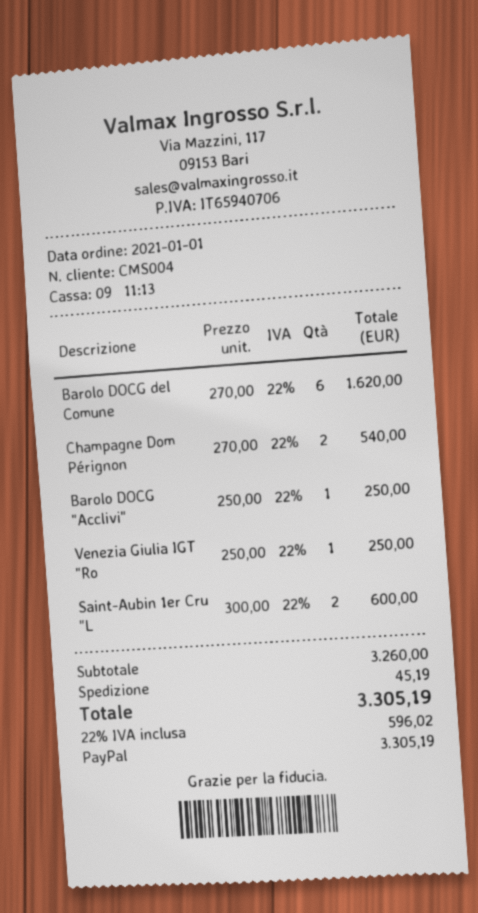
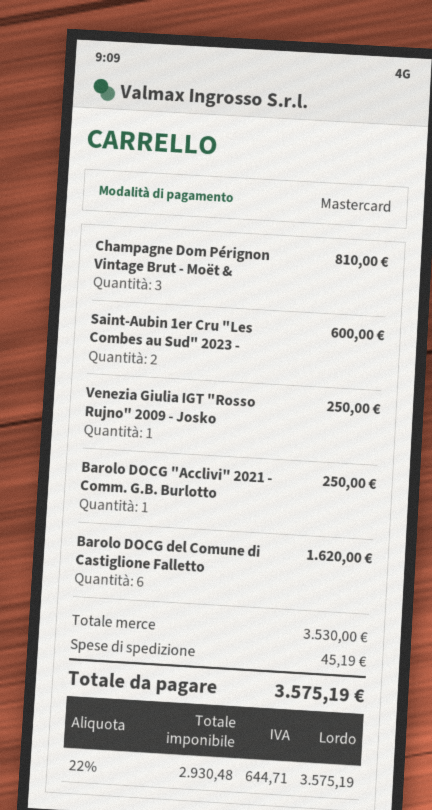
payment method: PayPal -> Mastercard
Champagne Dom Pérignon: 2 for 540.00 -> 3 for 810.00
subtotal: 3260.00 -> 3530.00
tax: 22% = 596.02 -> 22% = 644.71
total: 3305.19 -> 3575.19

